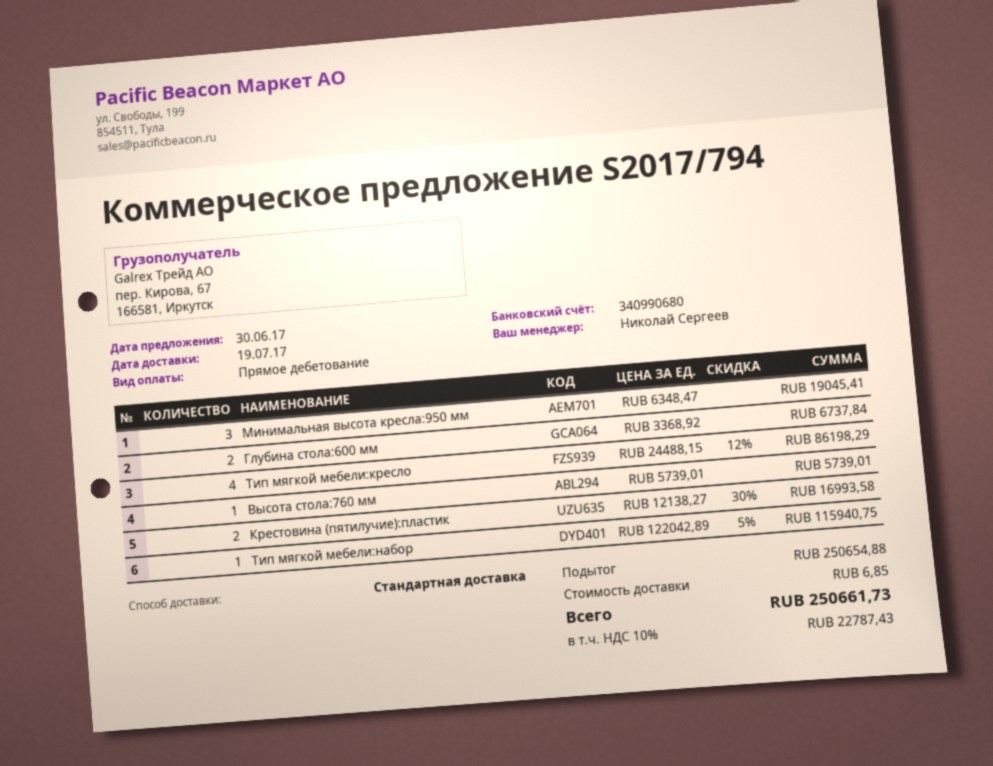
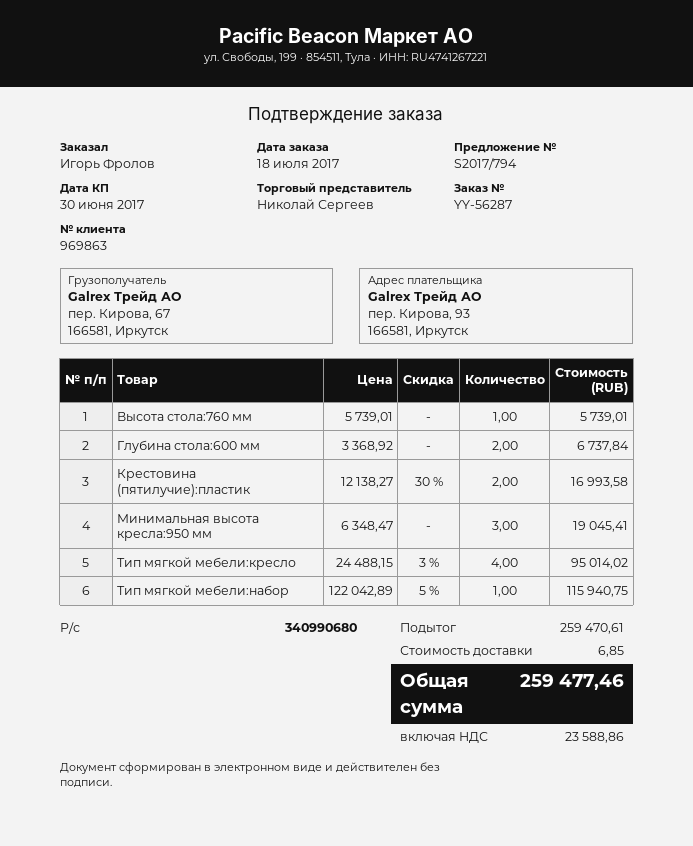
Тип мягкой мебели:кресло: 4 x 24488.15 - 12% = 86198.29 -> 4 x 24488.15 - 3% = 95014.02
subtotal: 250654.88 -> 259470.61
tax: 22787.43 -> 23588.86
total: 250661.73 -> 259477.46

